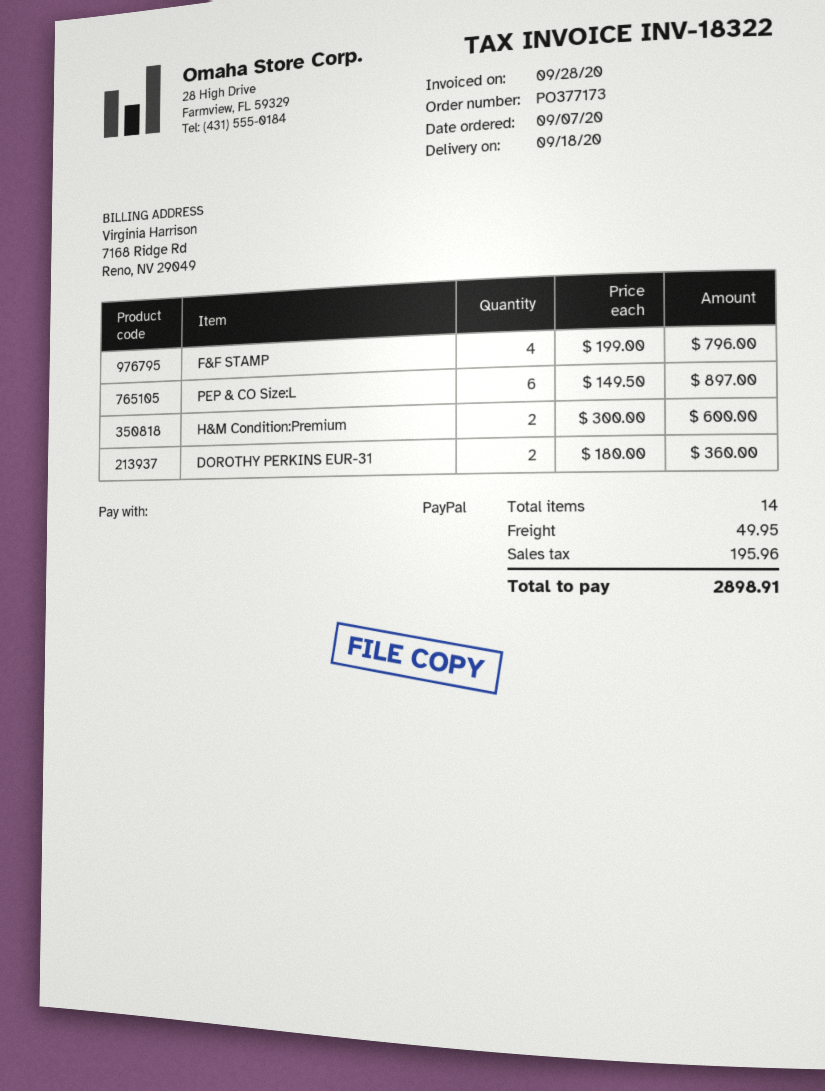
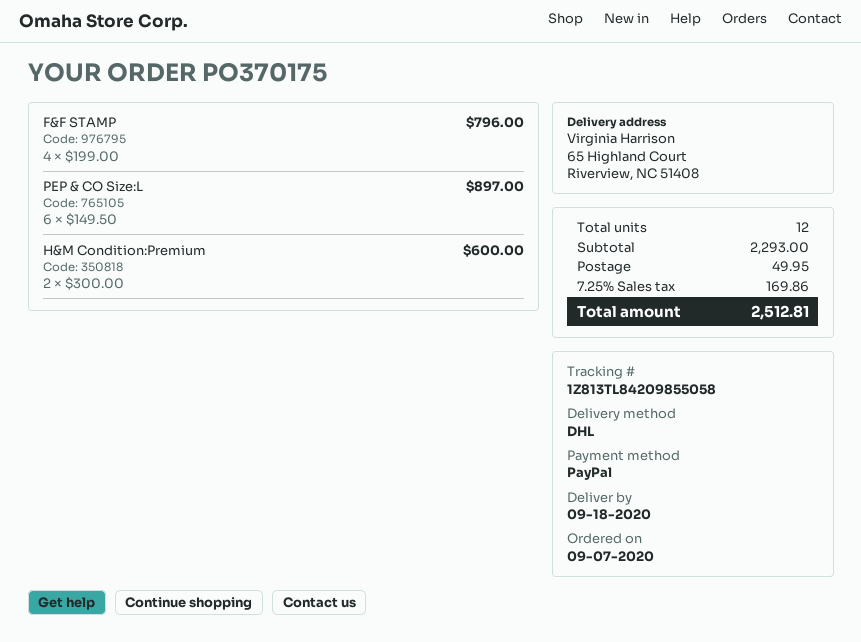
order number: PO377173 -> PO370175
DOROTHY PERKINS EUR-31: 2 x 180.00 = 360.00 -> none
total quantity: 14 -> 12
tax: 195.96 -> 169.86
total: 2898.91 -> 2512.81

